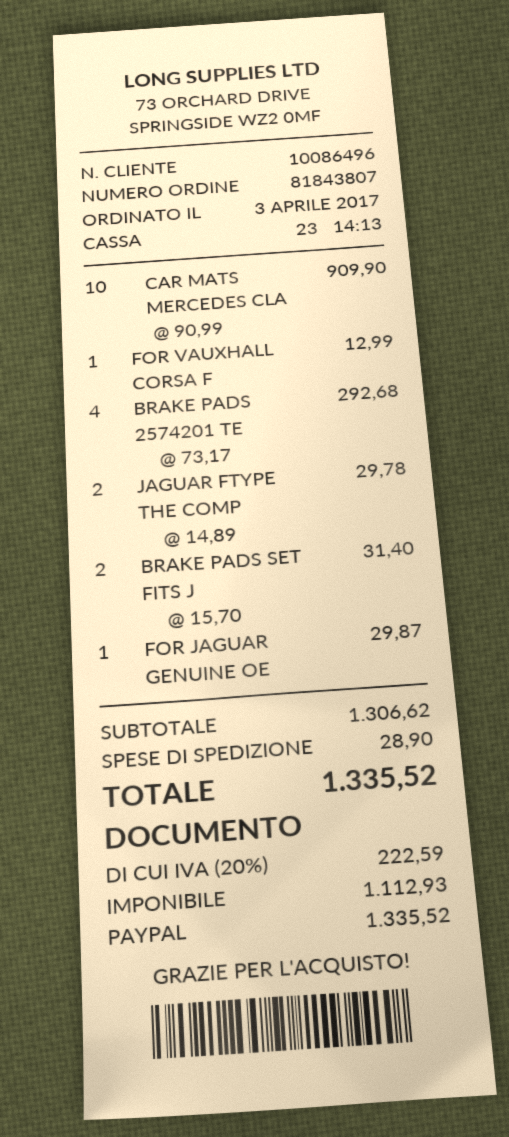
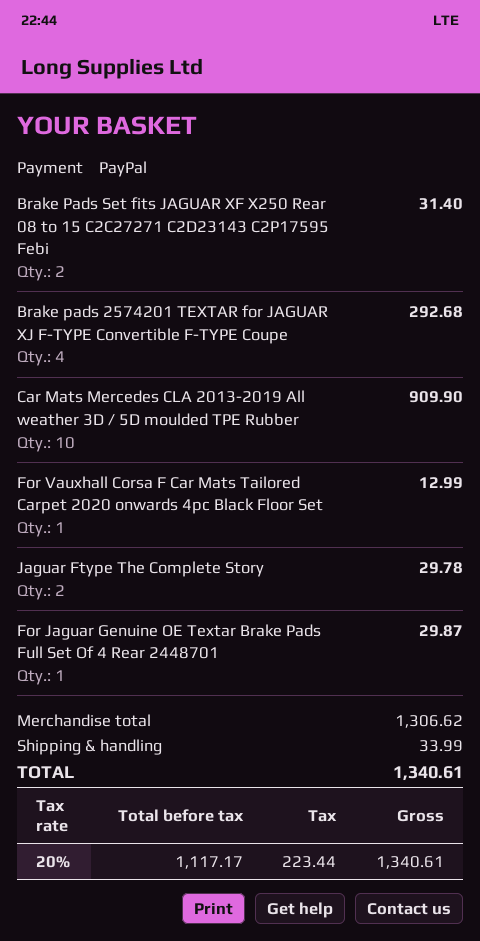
shipping: 28.90 -> 33.99
net: 1112.93 -> 1117.17
tax: 20% = 222.59 -> 20% = 223.44
total: 1335.52 -> 1340.61

